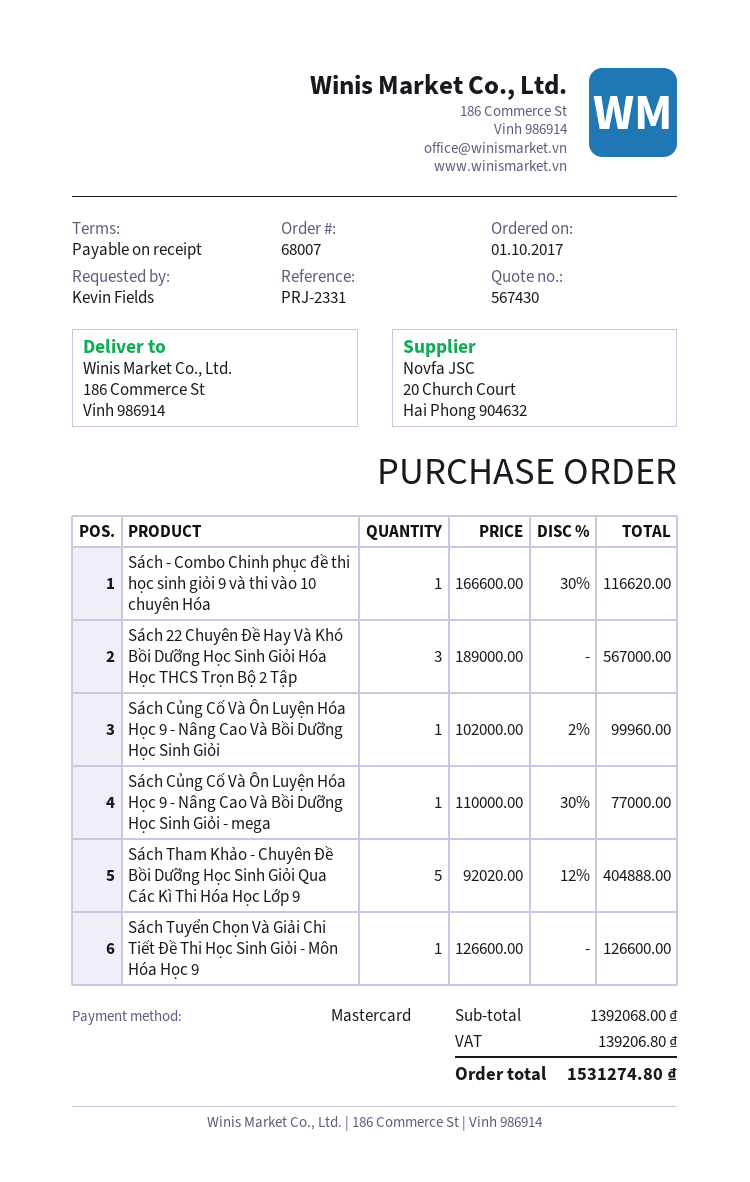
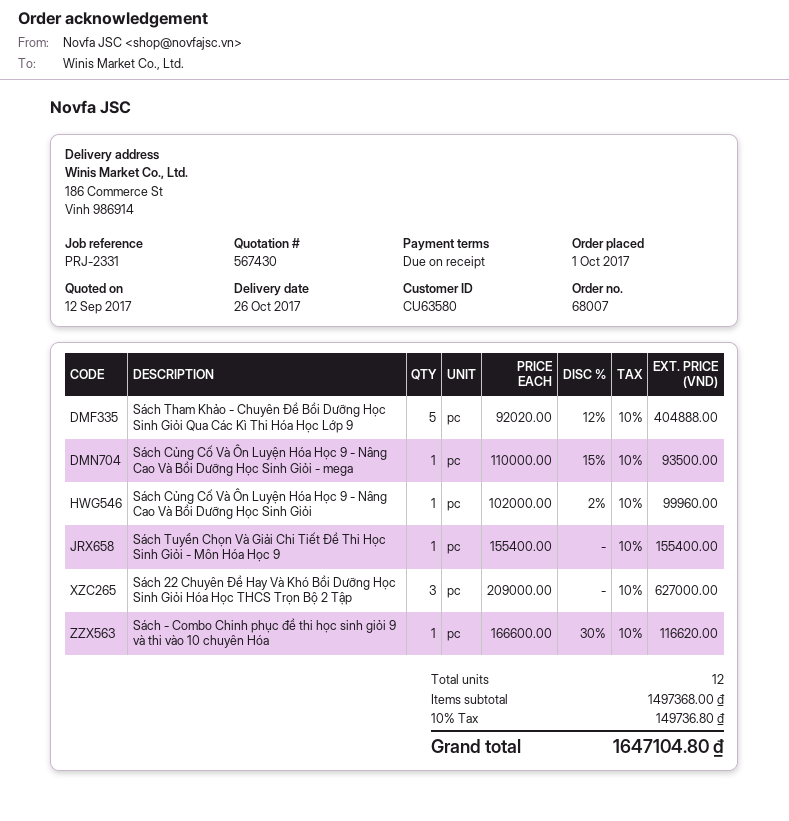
Sách 22 Chuyên Đề Hay Và Khó Bồi Dưỡng Học Sinh Giỏi Hóa Học THCS Trọn Bộ 2 Tập: 3 x 189000.00 = 567000.00 -> 3 x 209000.00 = 627000.00
Sách Củng Cố Và Ôn Luyện Hóa Học 9 - Nâng Cao Và Bồi Dưỡng Học Sinh Giỏi - mega: 1 x 110000.00 - 30% = 77000.00 -> 1 x 110000.00 - 15% = 93500.00
Sách Tuyển Chọn Và Giải Chi Tiết Đề Thi Học Sinh Giỏi - Môn Hóa Học 9: 1 x 126600.00 = 126600.00 -> 1 x 155400.00 = 155400.00
subtotal: 1392068.00 -> 1497368.00
tax: 139206.80 -> 149736.80
total: 1531274.80 -> 1647104.80

